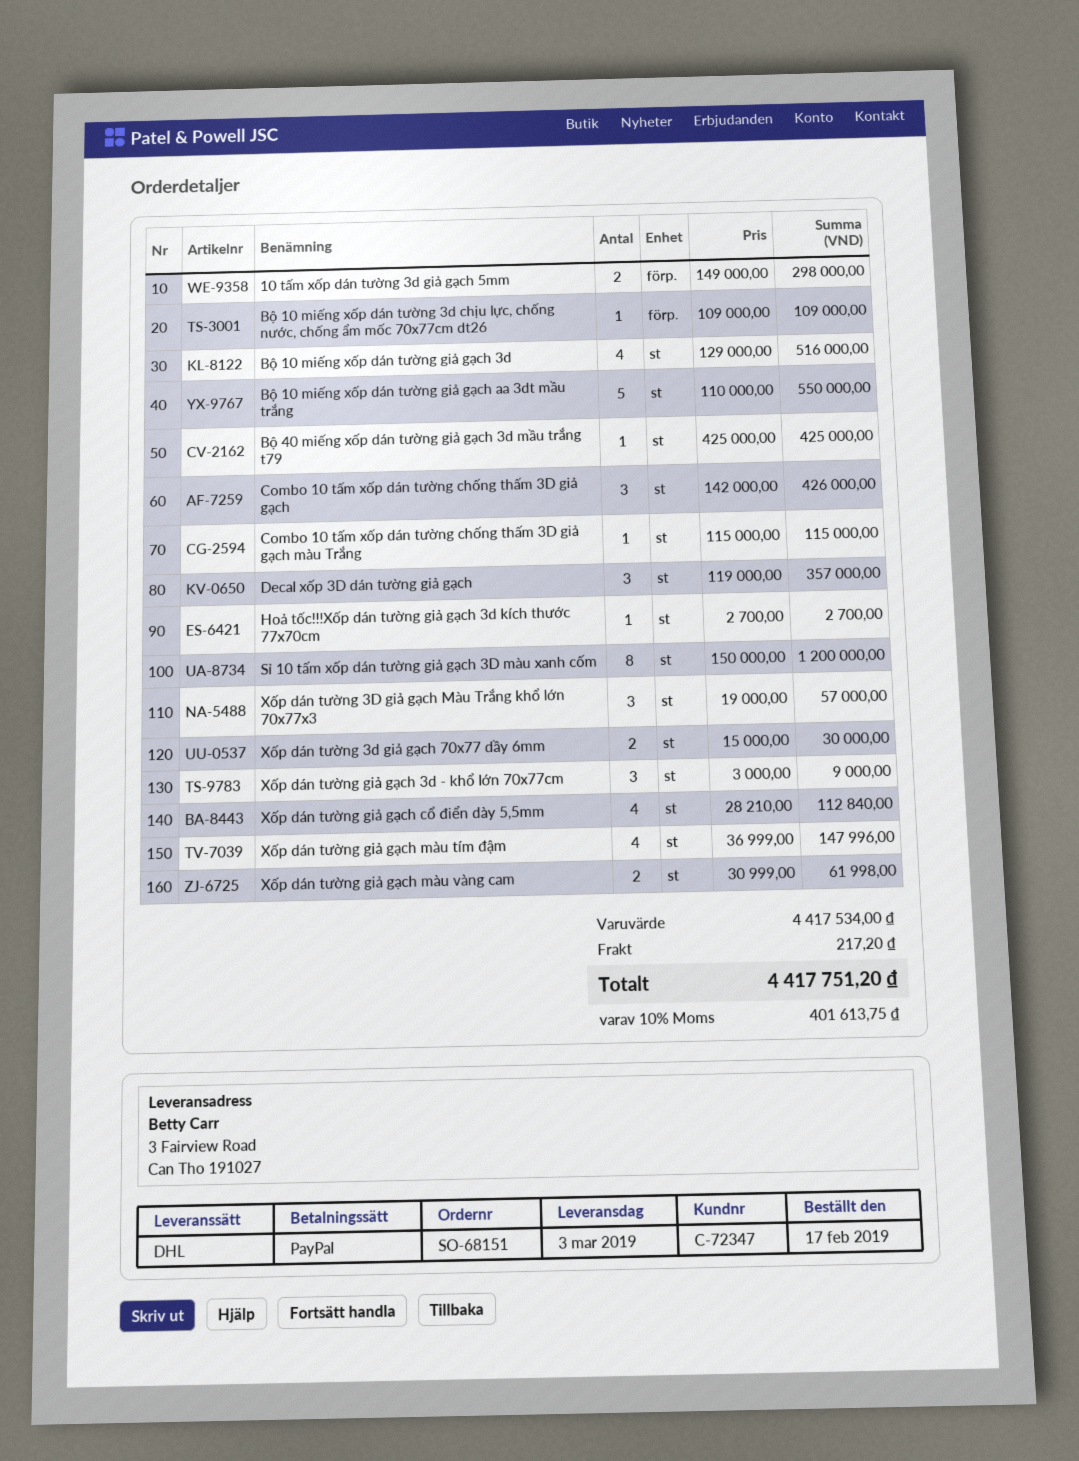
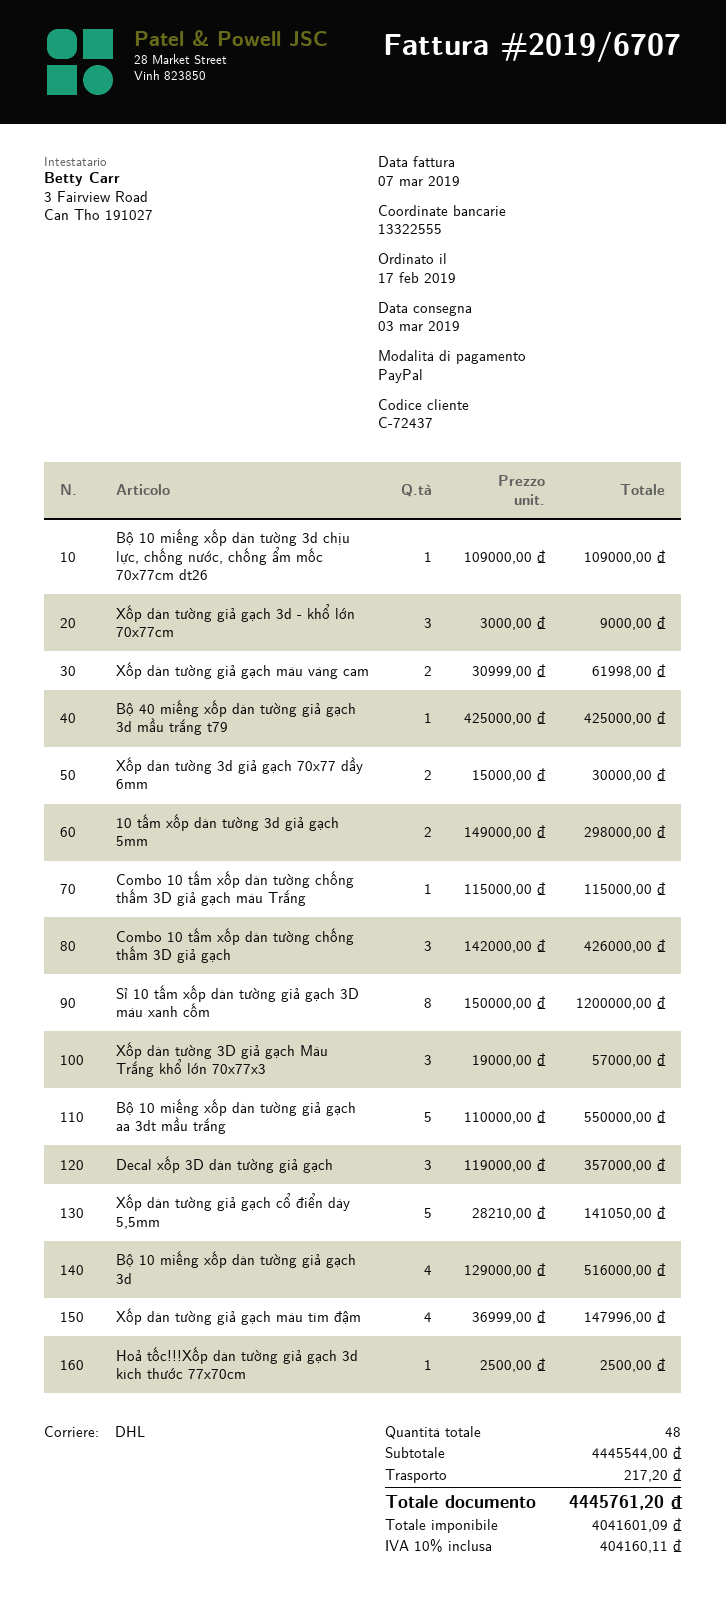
customer number: C-72347 -> C-72437
Hoả tốc!!!Xốp dán tường giả gạch 3d kích thước 77x70cm: 1 x 2700.00 = 2700.00 -> 1 x 2500.00 = 2500.00
Xốp dán tường giả gạch cổ điển dày 5,5mm: 4 x 28210.00 = 112840.00 -> 5 x 28210.00 = 141050.00
subtotal: 4417534.00 -> 4445544.00
tax: 10% = 401613.75 -> 10% = 404160.11
total: 4417751.20 -> 4445761.20

